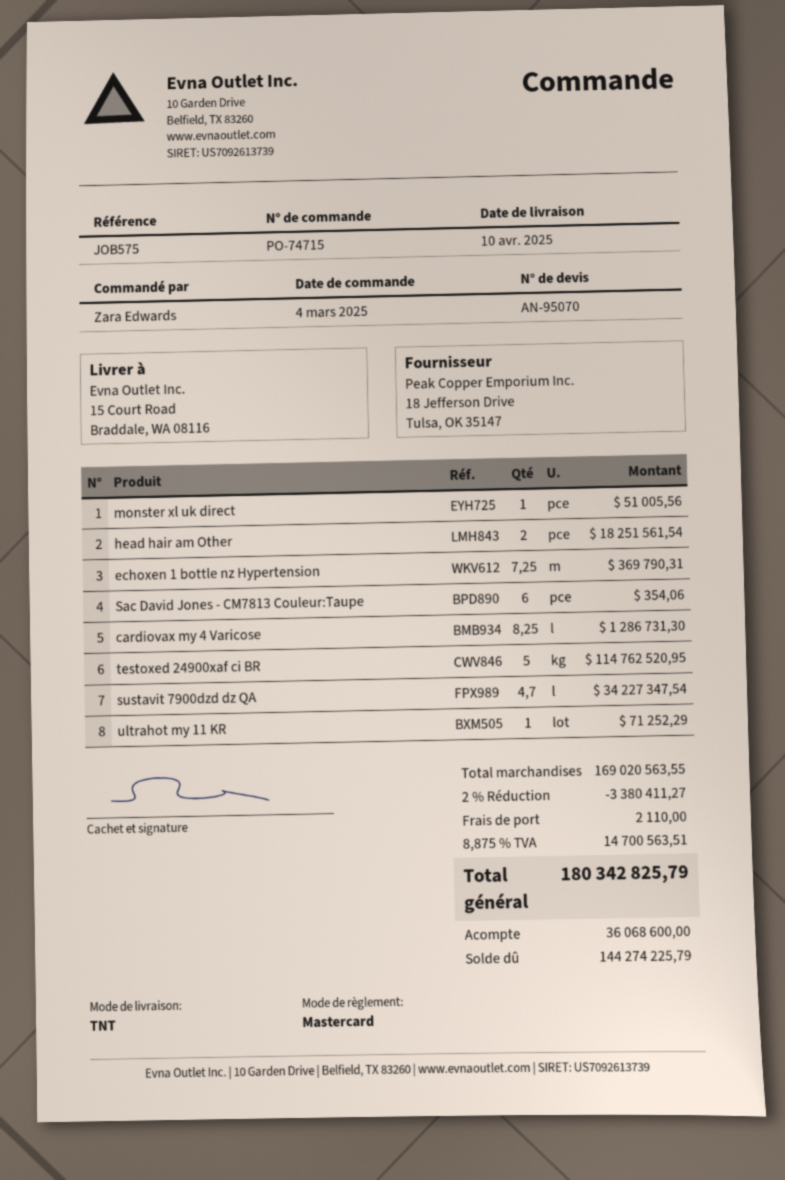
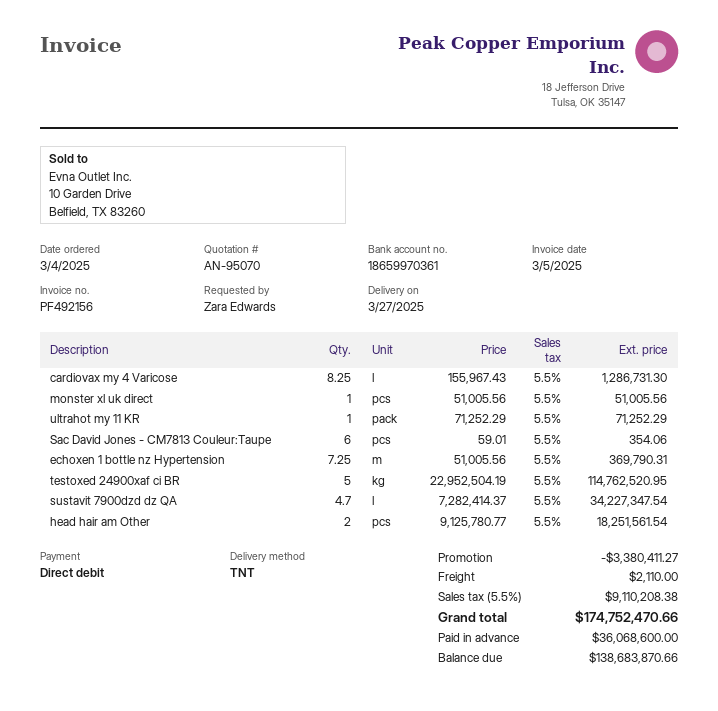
delivery date: 2025-04-10 -> 2025-03-27
payment method: Mastercard -> direct debit
tax: 8.875% = 14700563.51 -> 5.5% = 9110208.38
total: 180342825.79 -> 174752470.66
balance: 144274225.79 -> 138683870.66

